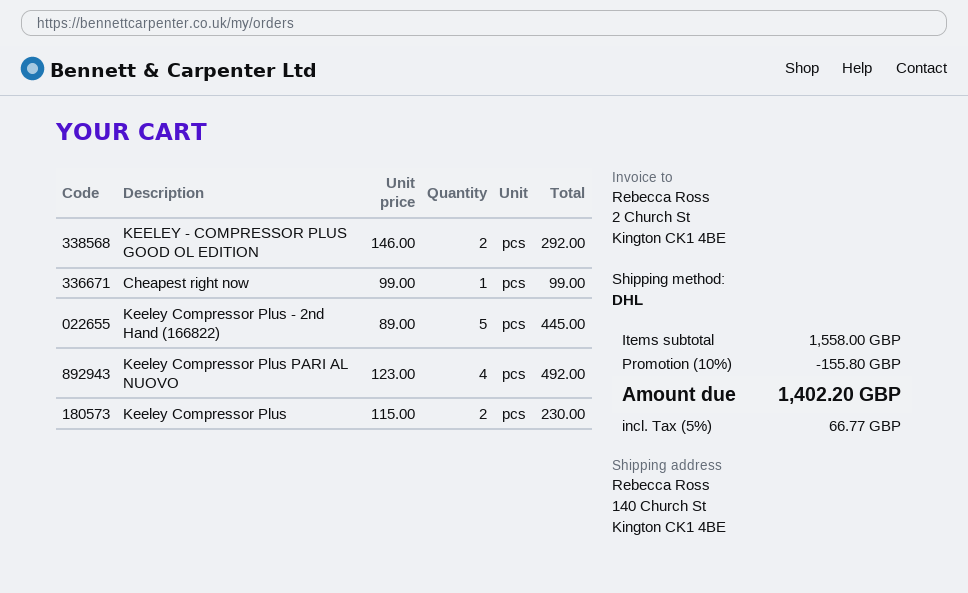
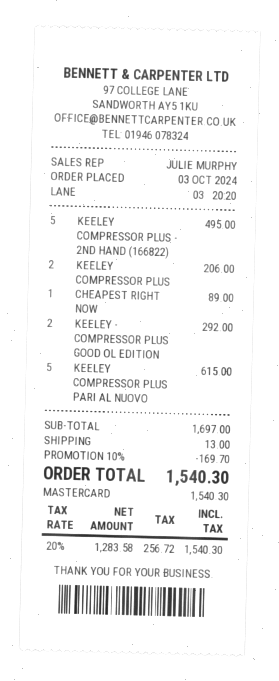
Cheapest right now: 1 for 99.00 -> 1 for 89.00
Keeley Compressor Plus - 2nd Hand (166822): 5 for 445.00 -> 5 for 495.00
Keeley Compressor Plus PARI AL NUOVO: 4 for 492.00 -> 5 for 615.00
Keeley Compressor Plus: 2 for 230.00 -> 2 for 206.00
subtotal: 1558.00 -> 1697.00
discount: 10% = 155.80 -> 10% = 169.70
shipping: none -> 13.00
tax: 5% = 66.77 -> 20% = 256.72
total: 1402.20 -> 1540.30

